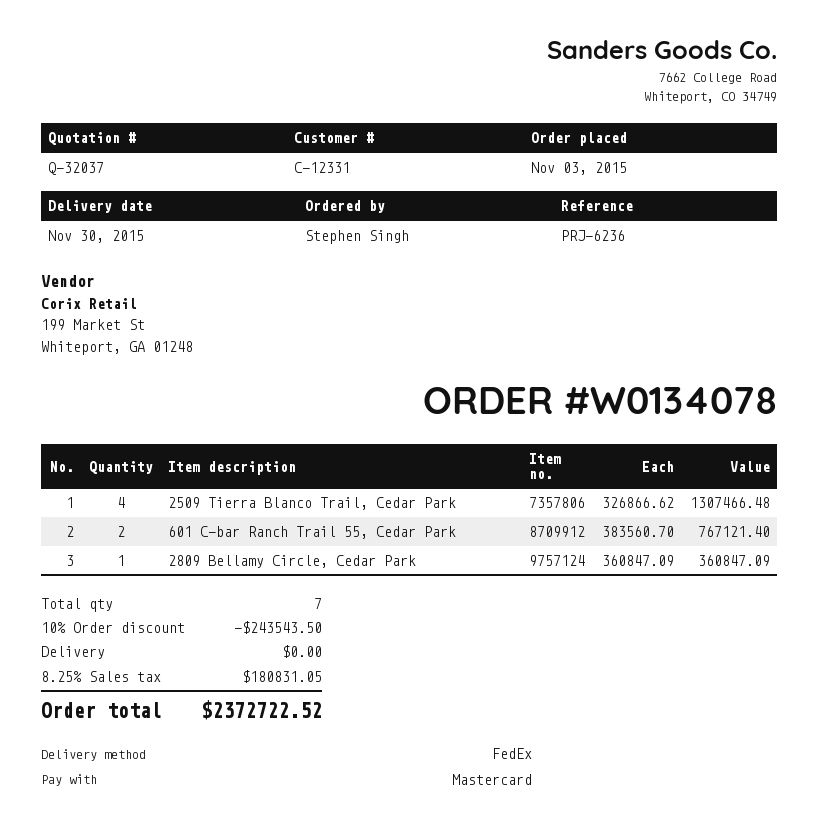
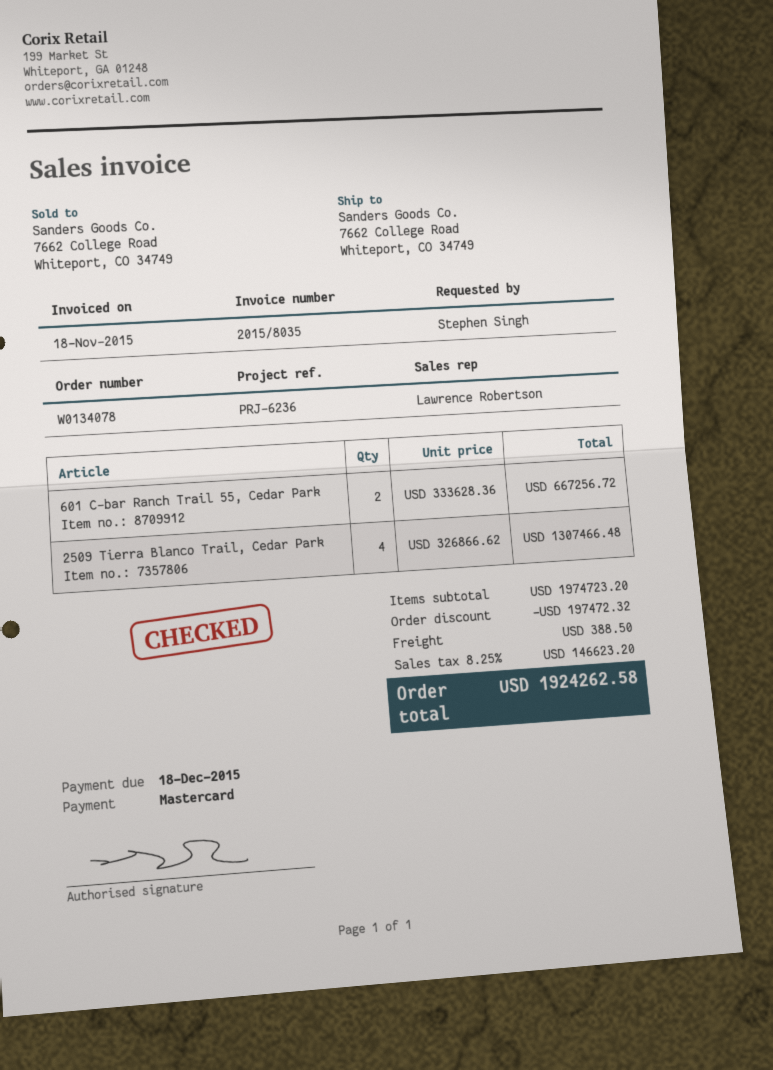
601 C-bar Ranch Trail 55, Cedar Park: 2 x 383560.70 = 767121.40 -> 2 x 333628.36 = 667256.72
2809 Bellamy Circle, Cedar Park: 1 x 360847.09 = 360847.09 -> none
discount: 243543.50 -> 197472.32
shipping: 0.00 -> 388.50
tax: 8.25% = 180831.05 -> 8.25% = 146623.20
total: 2372722.52 -> 1924262.58

